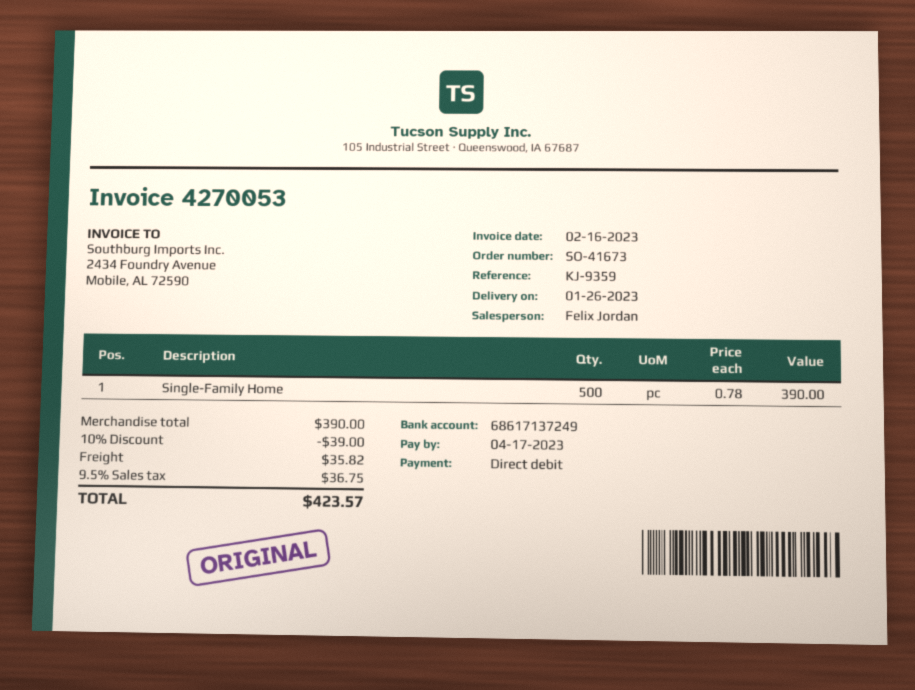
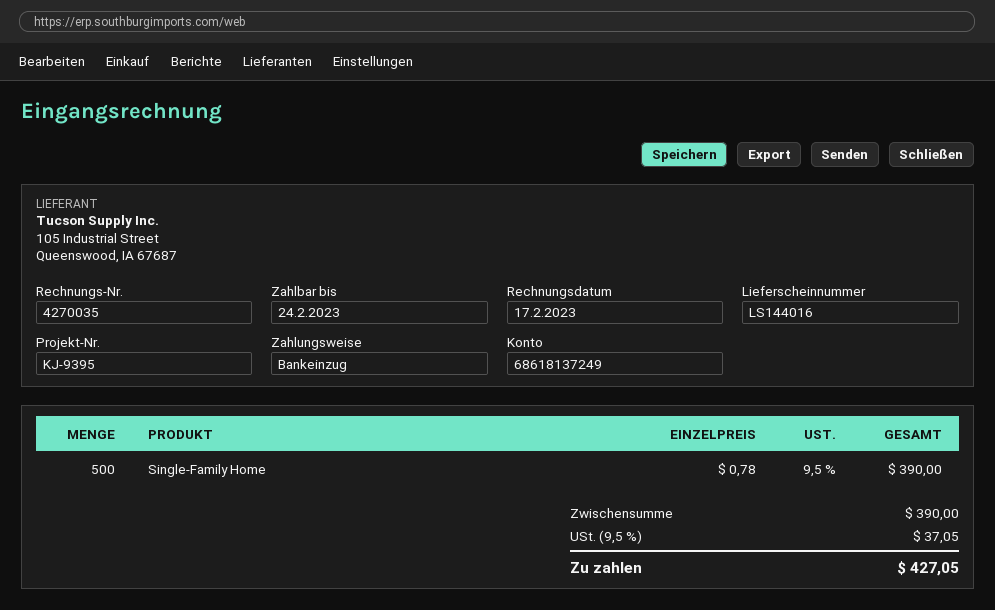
invoice number: 4270053 -> 4270035
invoice date: 2023-02-16 -> 2023-02-17
due date: 2023-04-17 -> 2023-02-24
reference: KJ-9359 -> KJ-9395
bank account: 68617137249 -> 68618137249
discount: 10% = 39.00 -> none
shipping: 35.82 -> none
tax: 9.5% = 36.75 -> 9.5% = 37.05
total: 423.57 -> 427.05

